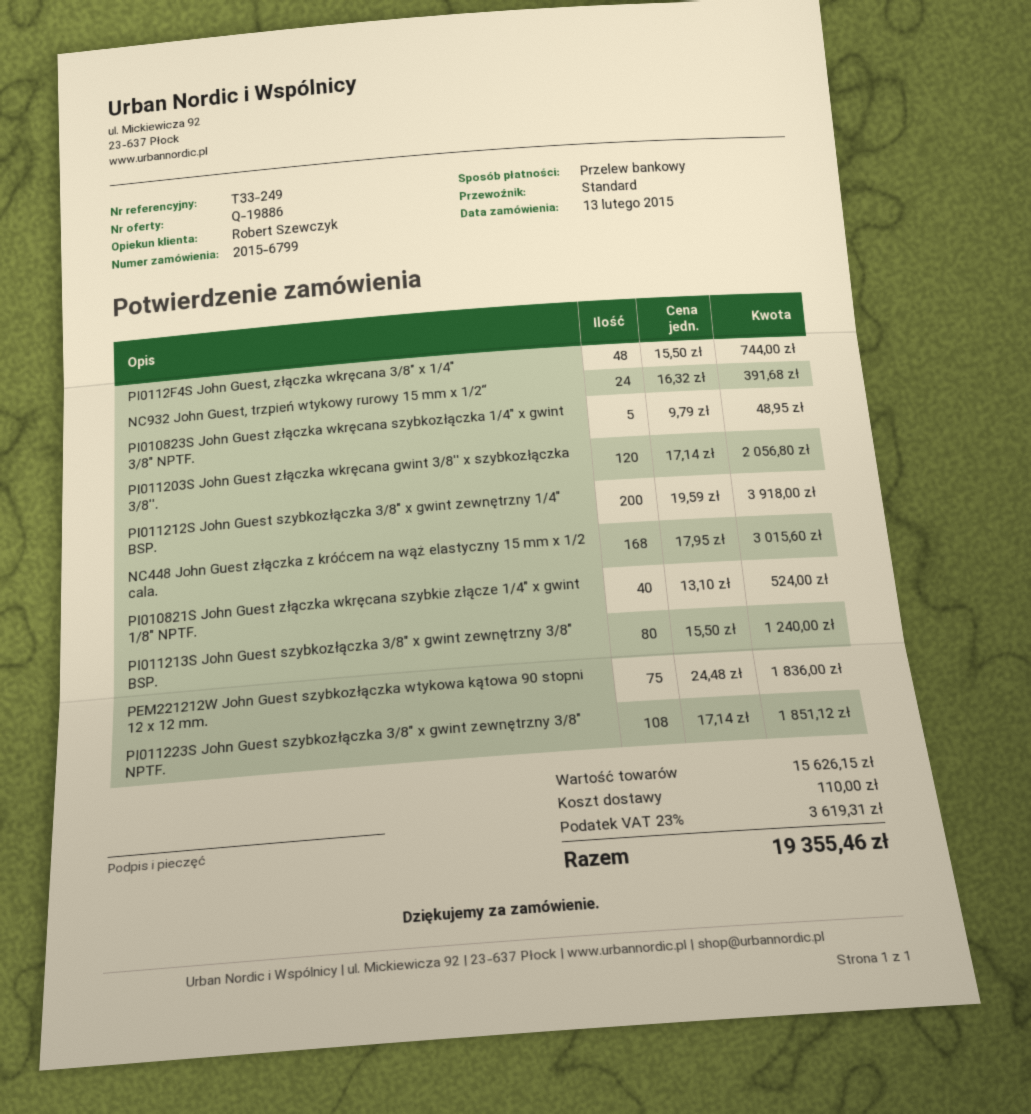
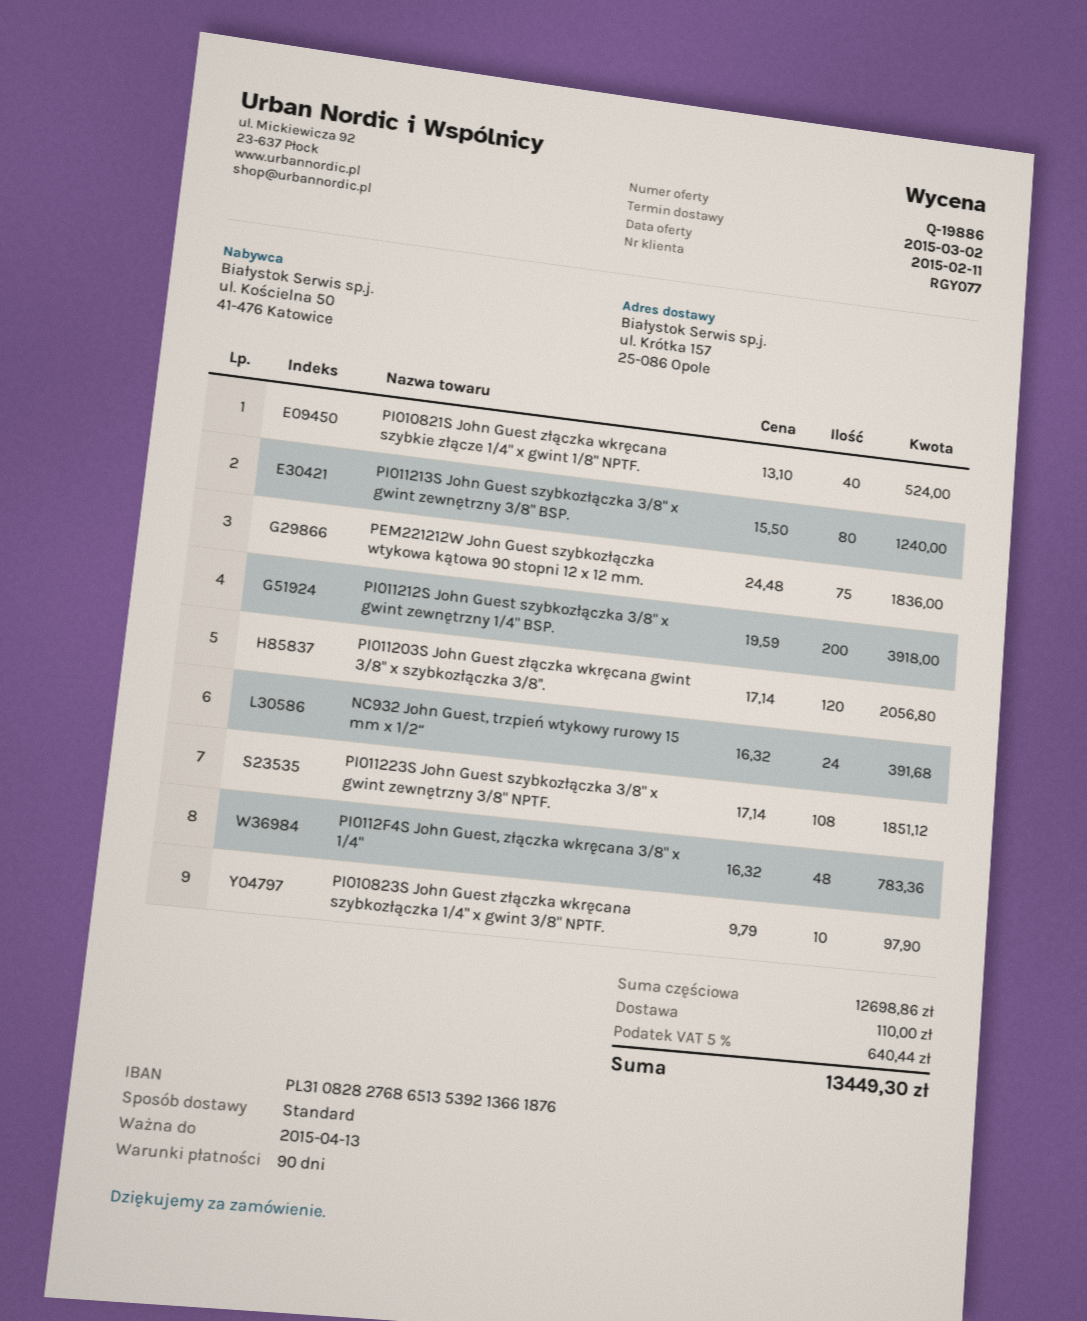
PI0112F4S John Guest, złączka wkręcana 3/8" x 1/4": 48 x 15.50 = 744.00 -> 48 x 16.32 = 783.36
PI010823S John Guest złączka wkręcana szybkozłączka 1/4" x gwint 3/8" NPTF.: 5 x 9.79 = 48.95 -> 10 x 9.79 = 97.90
NC448 John Guest złączka z króćcem na wąż elastyczny 15 mm x 1/2 cala.: 168 x 17.95 = 3015.60 -> none
subtotal: 15626.15 -> 12698.86
tax: 23% = 3619.31 -> 5% = 640.44
total: 19355.46 -> 13449.30

